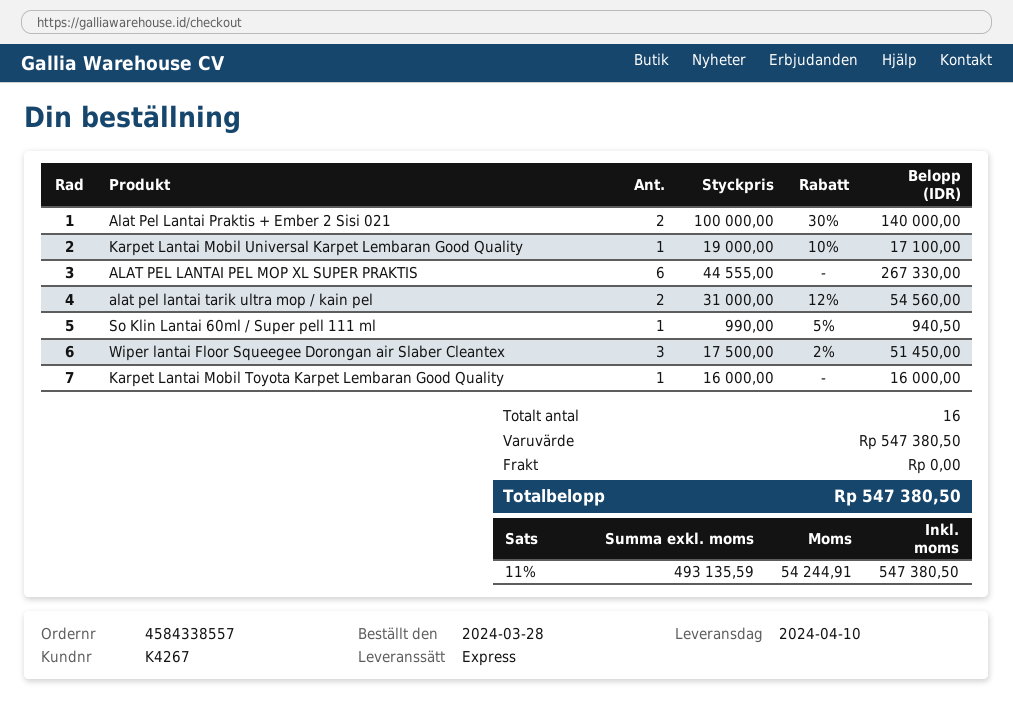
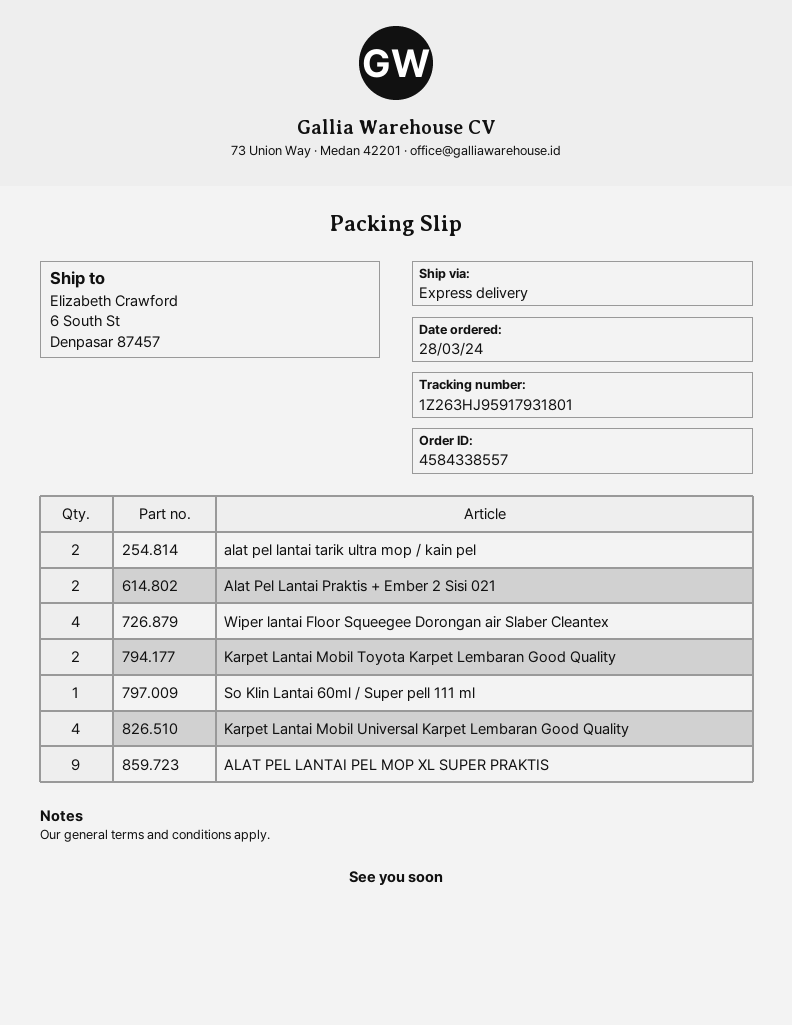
Karpet Lantai Mobil Universal Karpet Lembaran Good Quality: 1 -> 4
ALAT PEL LANTAI PEL MOP XL SUPER PRAKTIS: 6 -> 9
Wiper lantai Floor Squeegee Dorongan air Slaber Cleantex: 3 -> 4
Karpet Lantai Mobil Toyota Karpet Lembaran Good Quality: 1 -> 2

